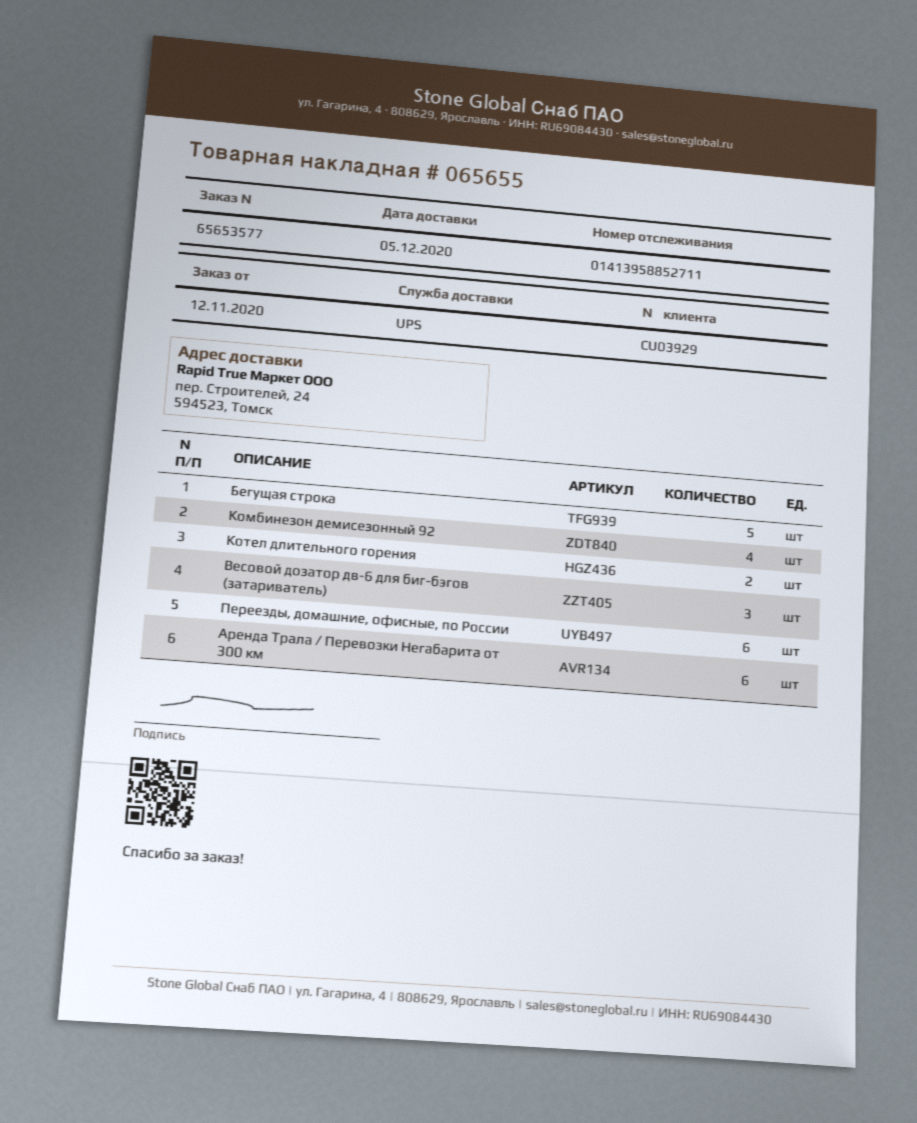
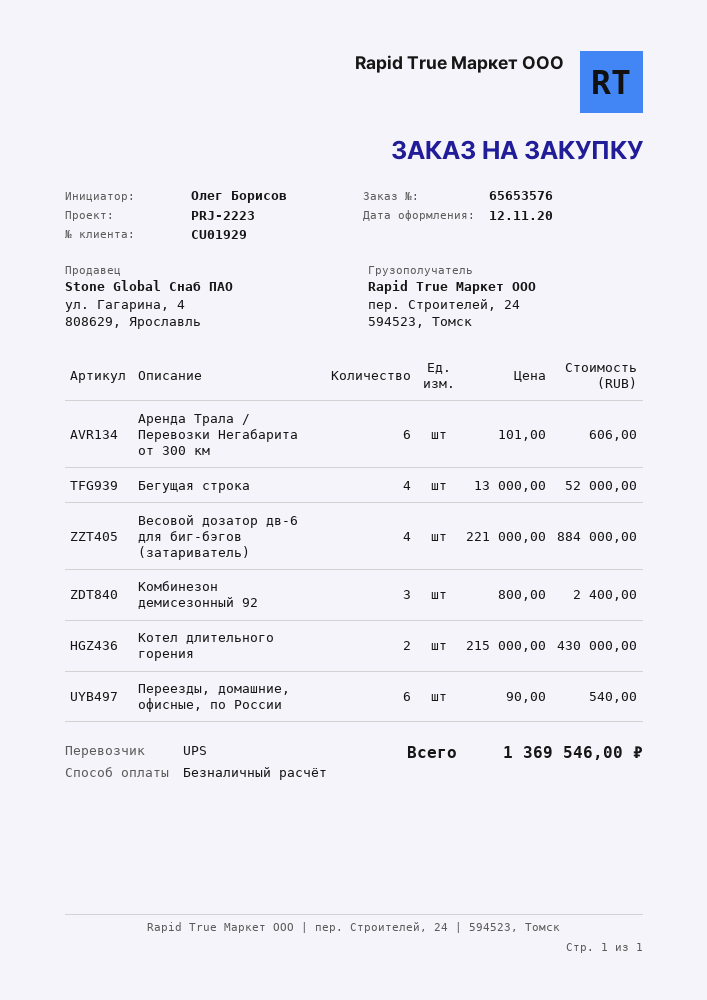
order number: 65653577 -> 65653576
customer number: CU03929 -> CU01929
Бегущая строка: 5 -> 4
Комбинезон демисезонный 92: 4 -> 3
Весовой дозатор дв-6 для биг-бэгов (затариватель): 3 -> 4

